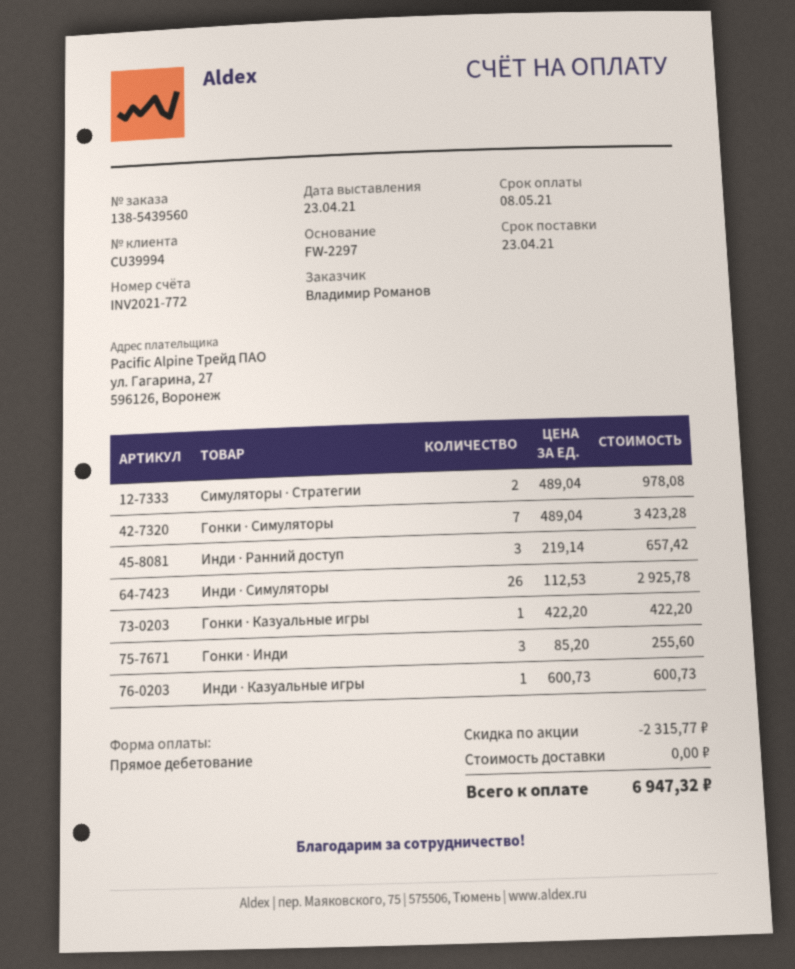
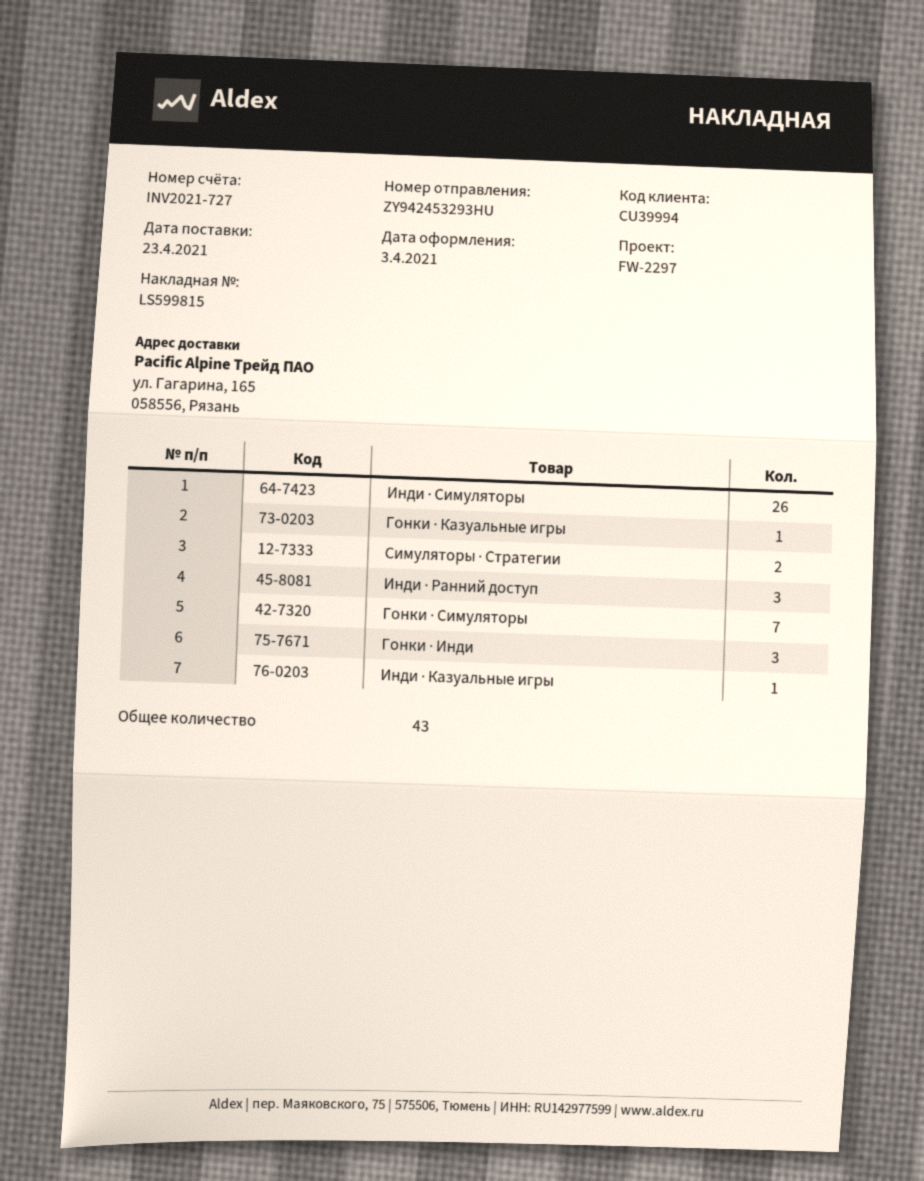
invoice number: INV2021-772 -> INV2021-727

